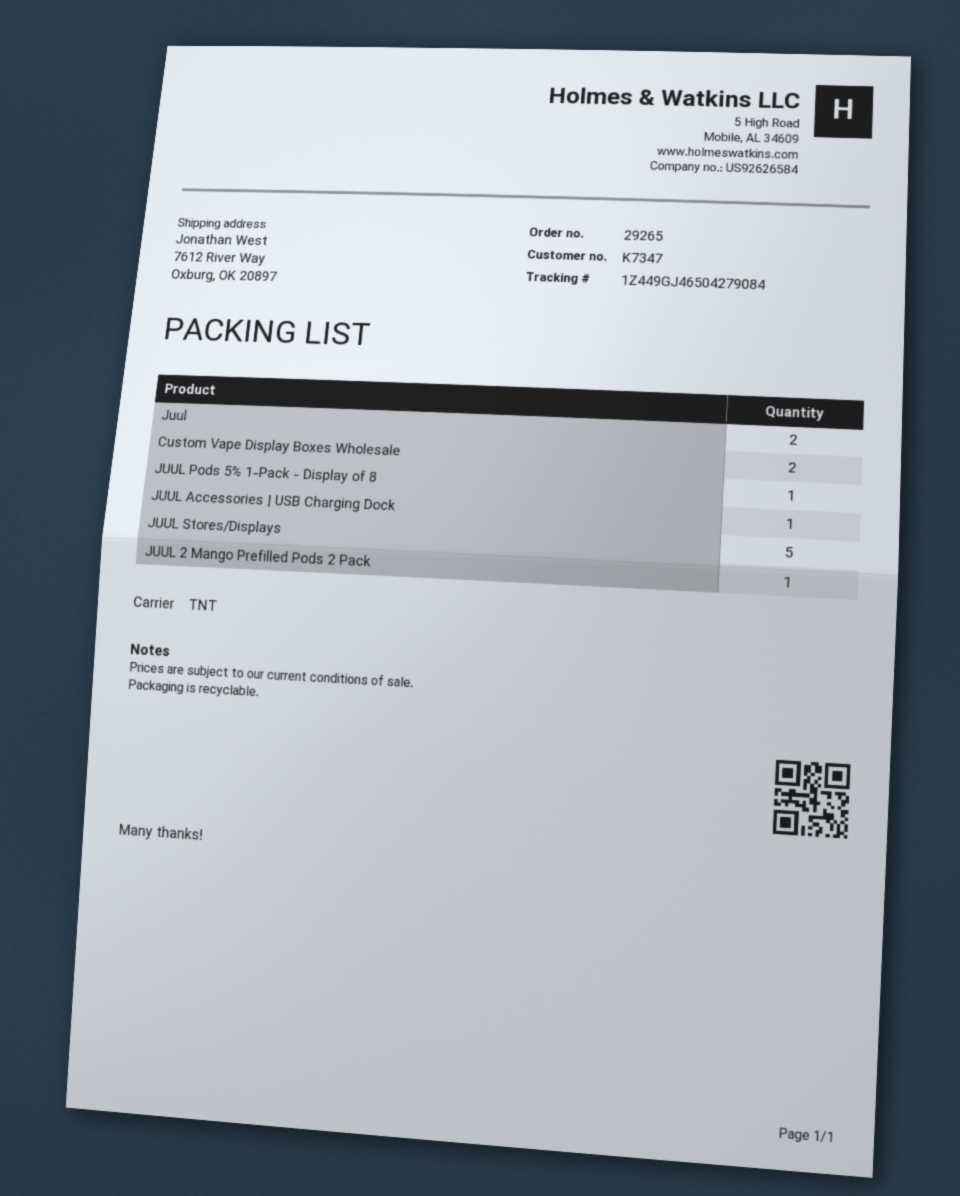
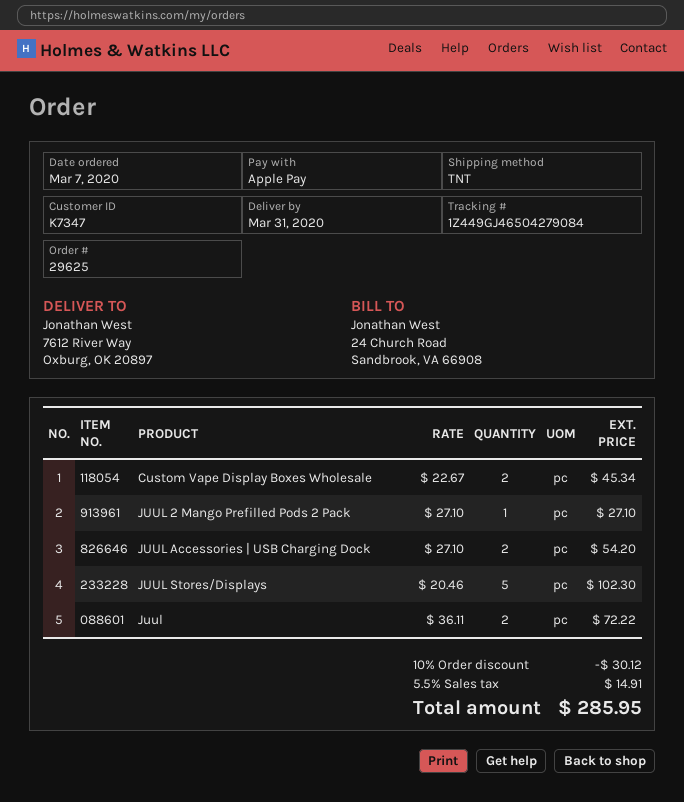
order number: 29265 -> 29625
JUUL Pods 5% 1-Pack - Display of 8: 1 -> none
JUUL Accessories | USB Charging Dock: 1 -> 2

